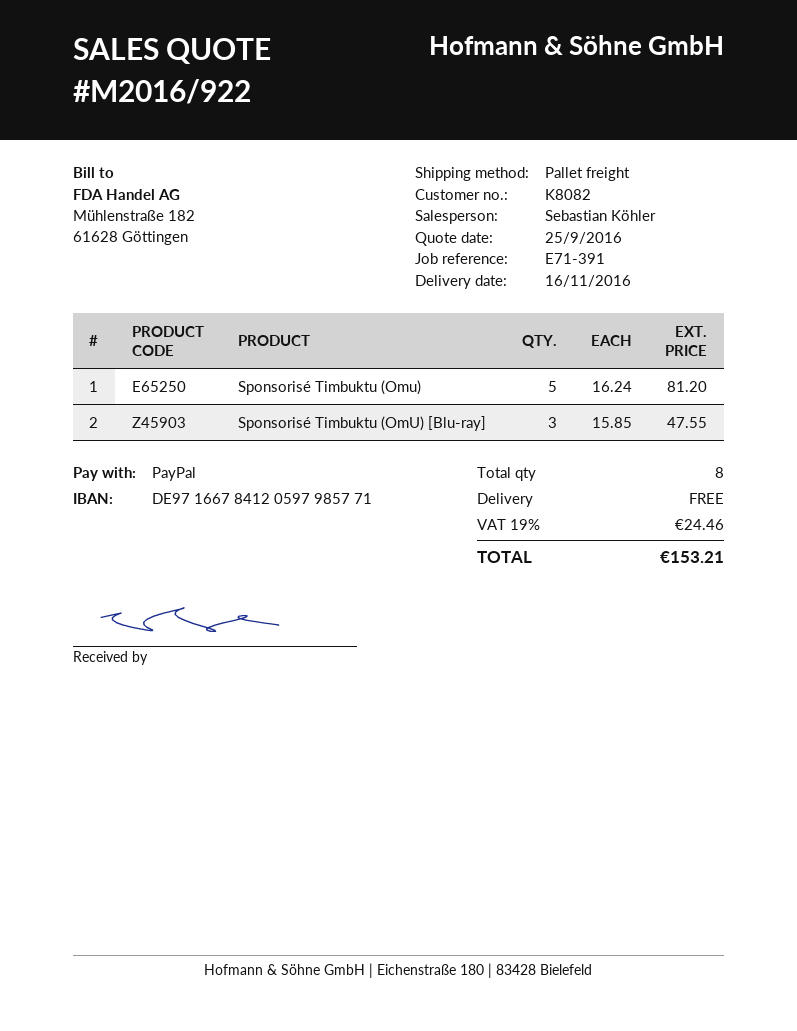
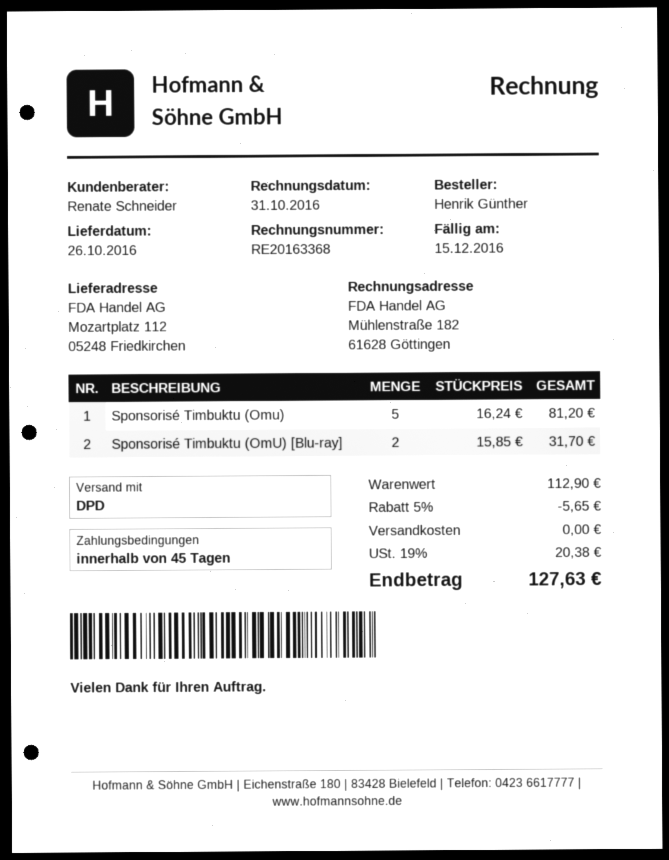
delivery date: 2016-11-16 -> 2016-10-26
sales rep: Sebastian Köhler -> Renate Schneider
shipping method: pallet freight -> DPD
Sponsorisé Timbuktu (OmU) [Blu-ray]: 3 x 15.85 = 47.55 -> 2 x 15.85 = 31.70
discount: none -> 5% = 5.65
tax: 19% = 24.46 -> 19% = 20.38
total: 153.21 -> 127.63

